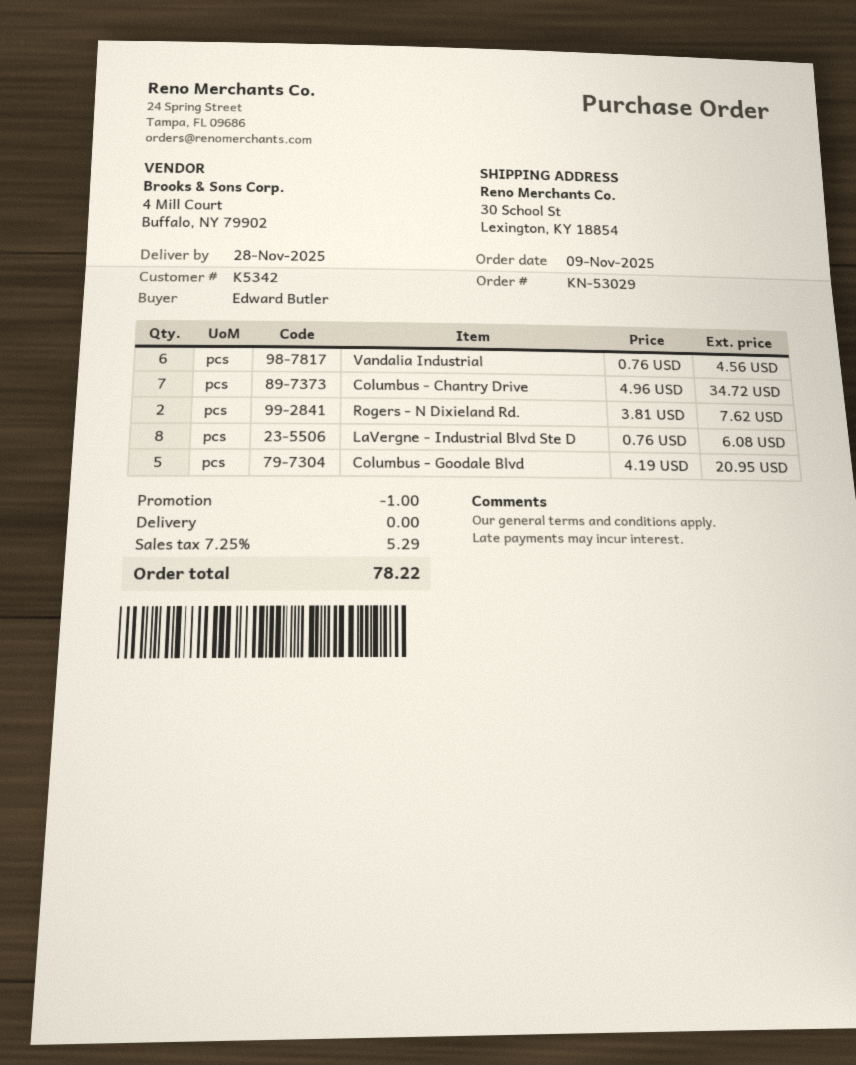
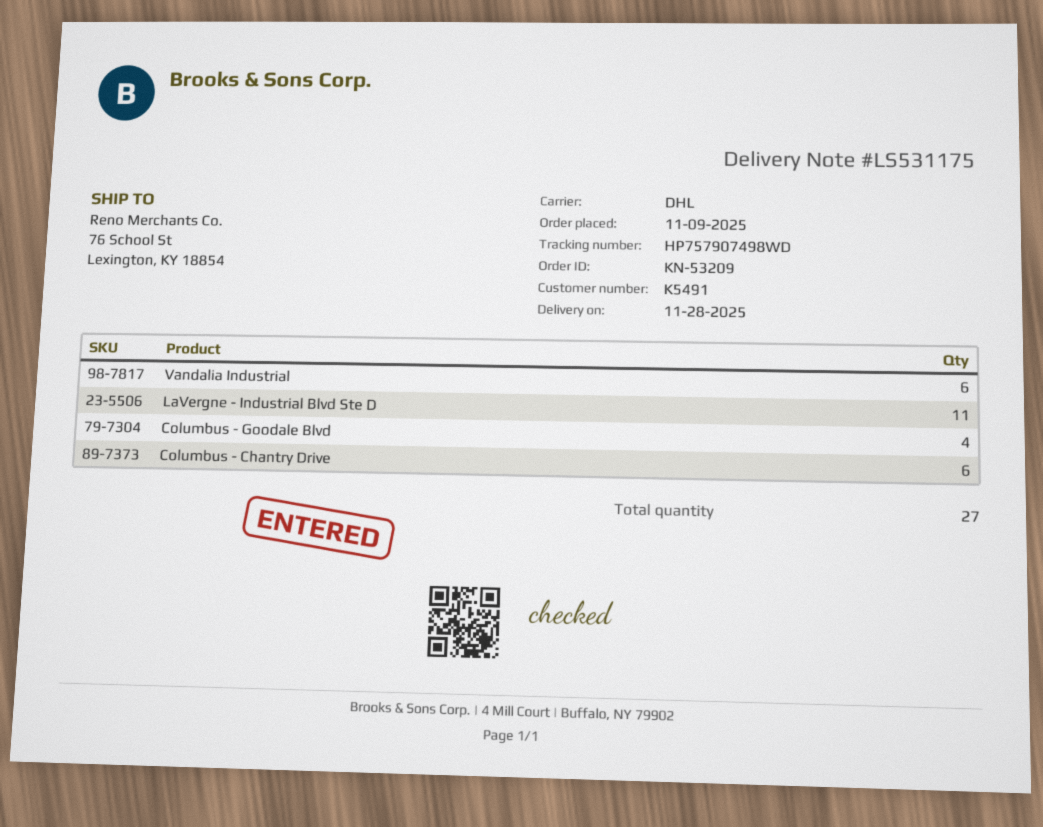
order number: KN-53029 -> KN-53209
customer number: K5342 -> K5491
ship to: 30 School St, Lexington, KY 18854 -> 76 School St, Lexington, KY 18854
Columbus - Chantry Drive: 7 -> 6
Rogers - N Dixieland Rd.: 2 -> none
LaVergne - Industrial Blvd Ste D: 8 -> 11
Columbus - Goodale Blvd: 5 -> 4

